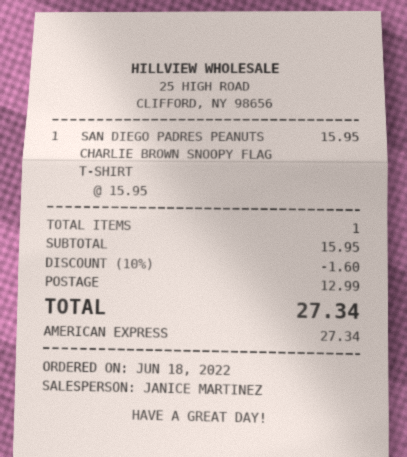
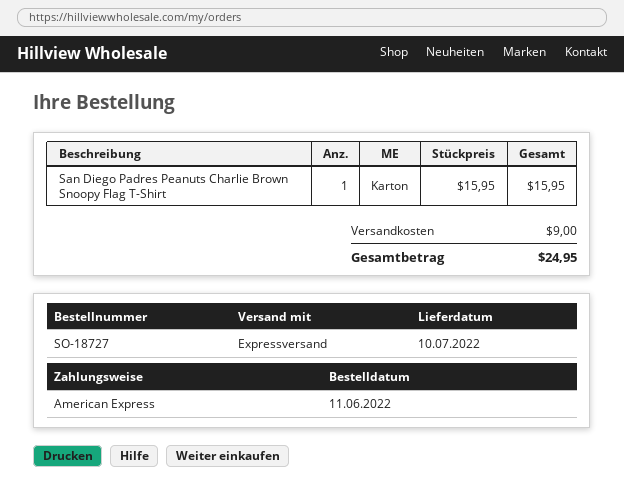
order date: 2022-06-18 -> 2022-06-11
discount: 10% = 1.60 -> none
shipping: 12.99 -> 9.00
total: 27.34 -> 24.95

